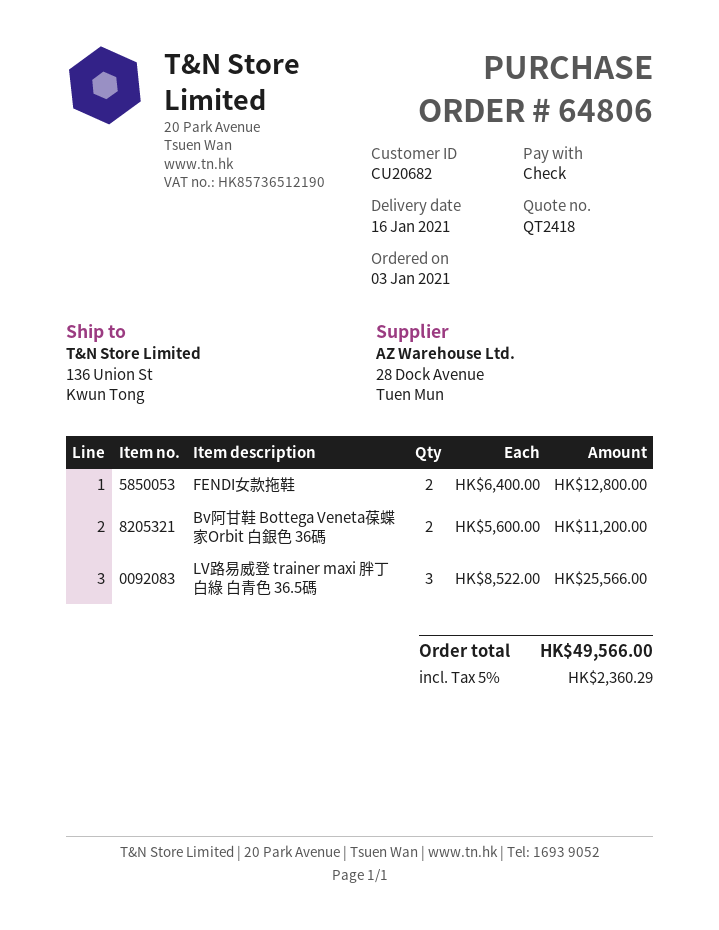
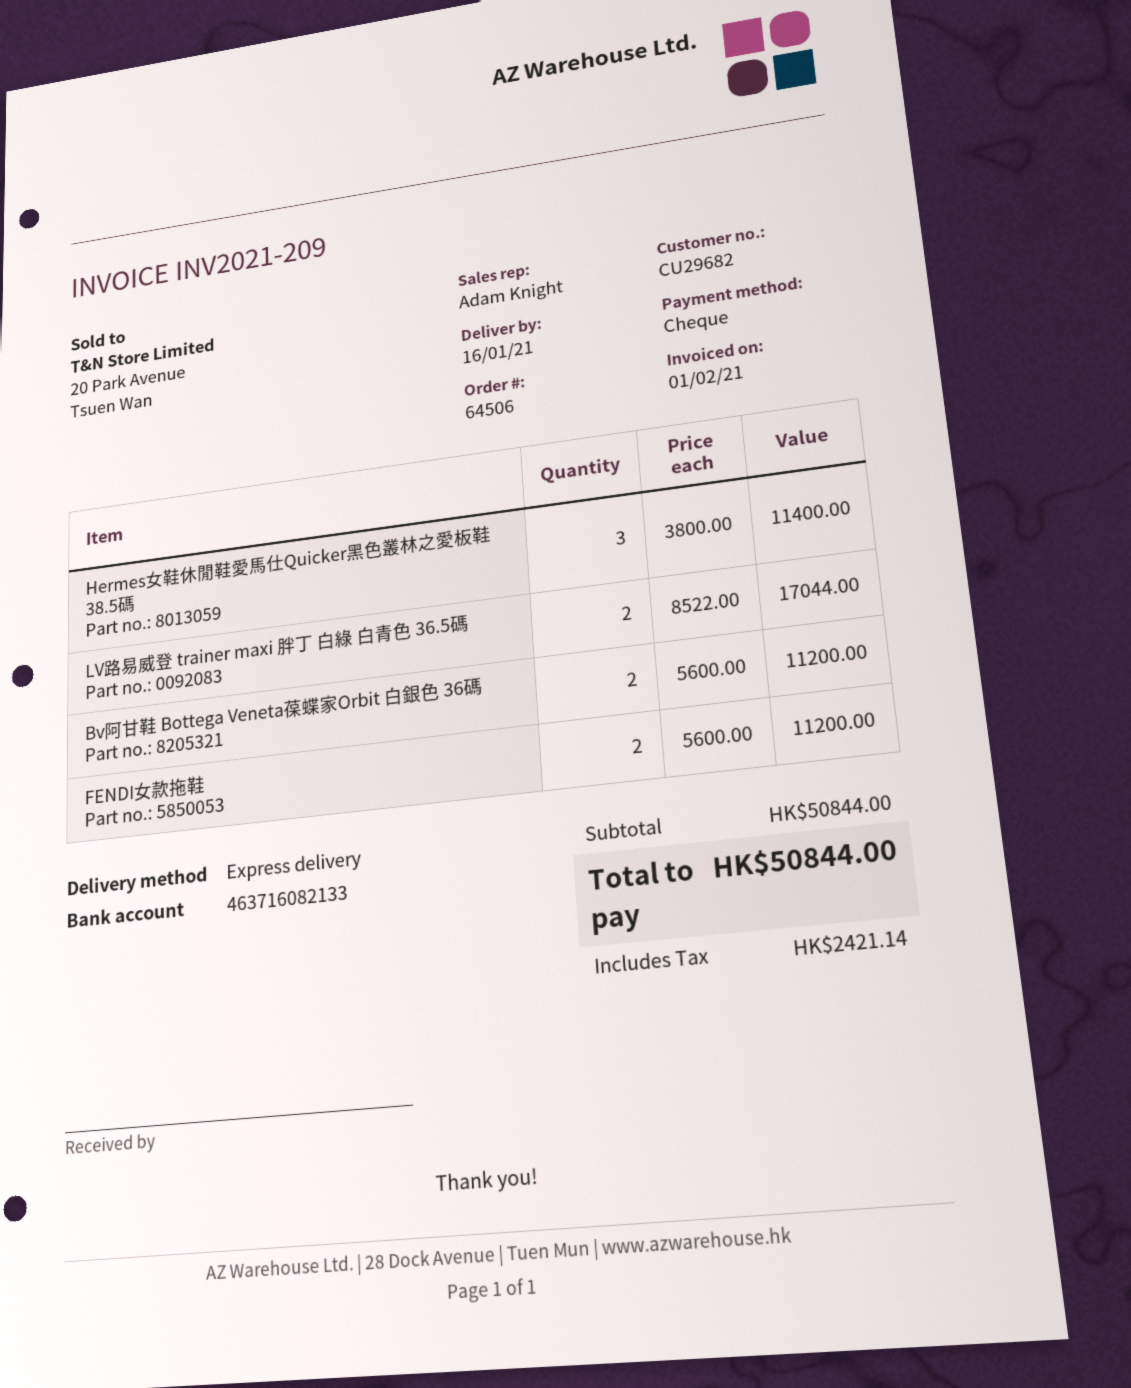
order number: 64806 -> 64506
customer number: CU20682 -> CU29682
FENDI女款拖鞋: 2 x 6400.00 = 12800.00 -> 2 x 5600.00 = 11200.00
LV路易威登 trainer maxi 胖丁 白綠 白青色 36.5碼: 3 x 8522.00 = 25566.00 -> 2 x 8522.00 = 17044.00
Hermes女鞋休閒鞋愛馬仕Quicker黑色叢林之愛板鞋 38.5碼: none -> 3 x 3800.00 = 11400.00
tax: 2360.29 -> 2421.14
total: 49566.00 -> 50844.00

